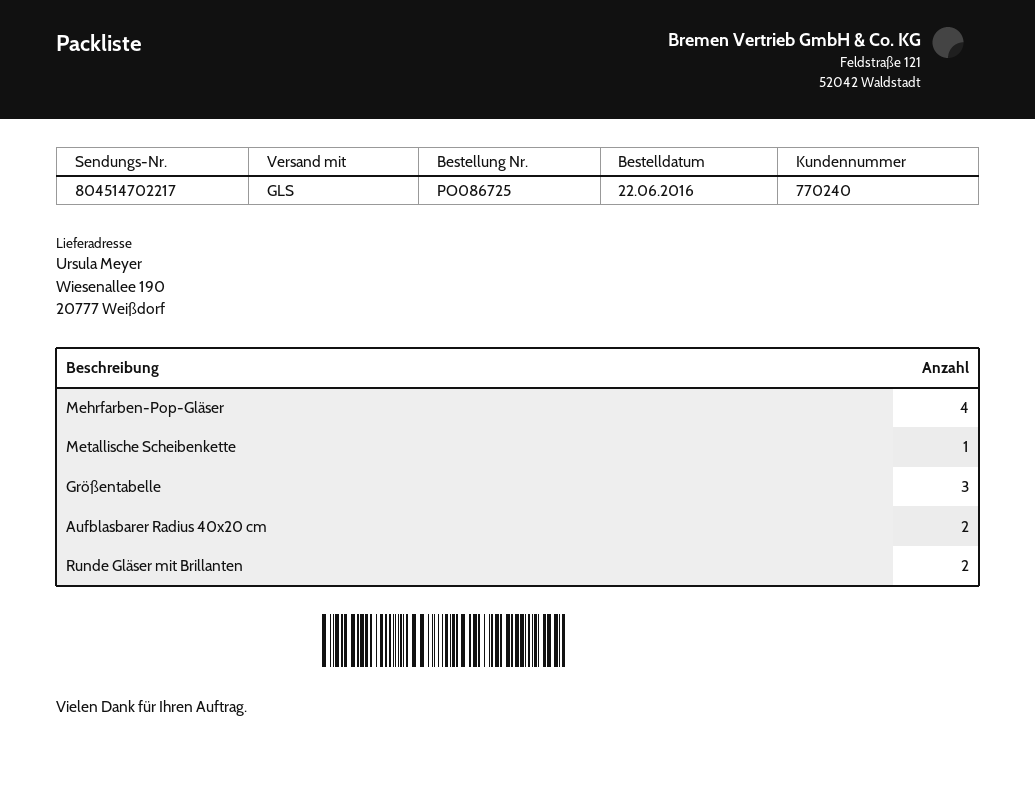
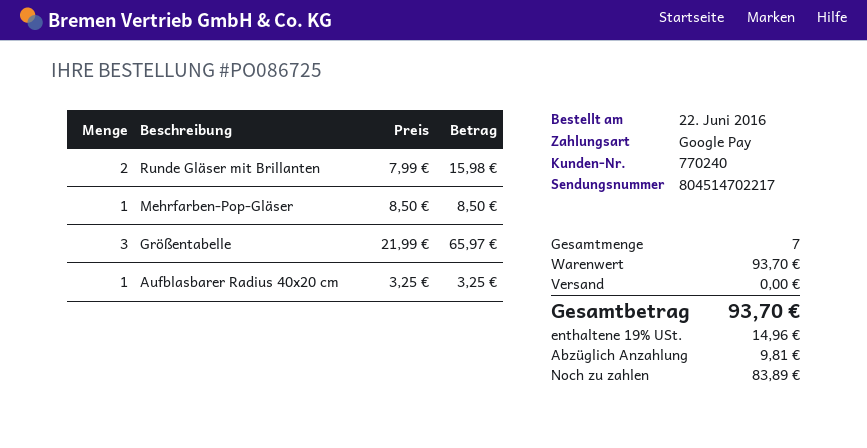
Mehrfarben-Pop-Gläser: 4 -> 1
Metallische Scheibenkette: 1 -> none
Aufblasbarer Radius 40x20 cm: 2 -> 1

